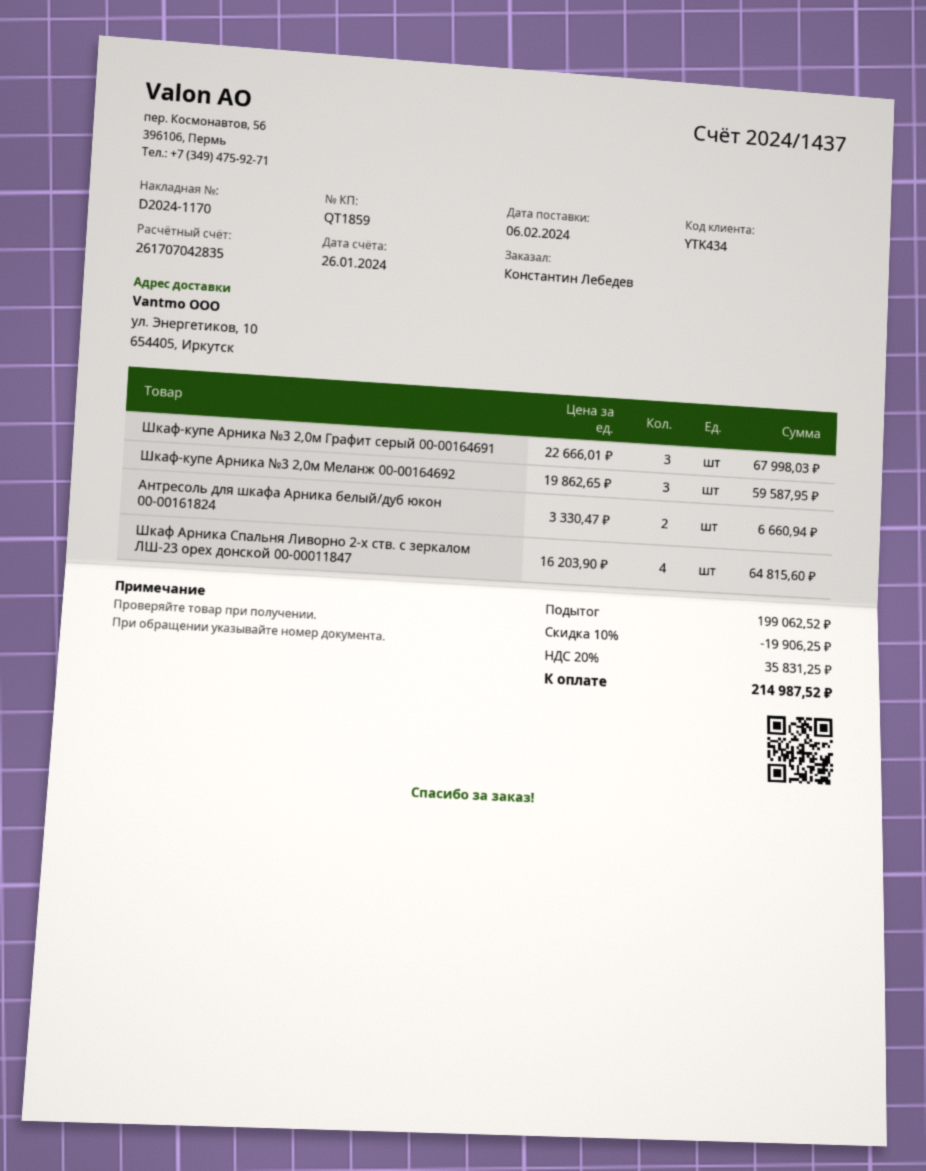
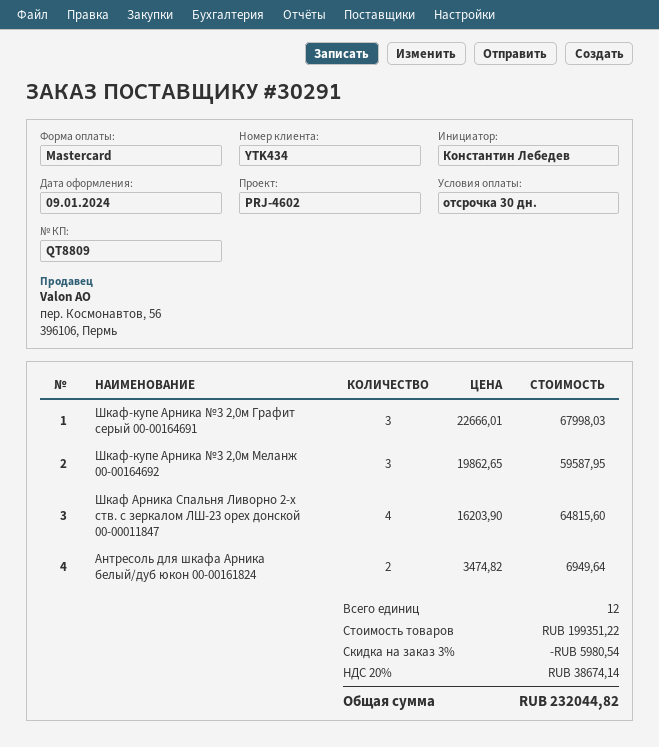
quote number: QT1859 -> QT8809
Антресоль для шкафа Арника белый/дуб юкон 00-00161824: 2 x 3330.47 = 6660.94 -> 2 x 3474.82 = 6949.64
subtotal: 199062.52 -> 199351.22
discount: 10% = 19906.25 -> 3% = 5980.54
tax: 20% = 35831.25 -> 20% = 38674.14
total: 214987.52 -> 232044.82

